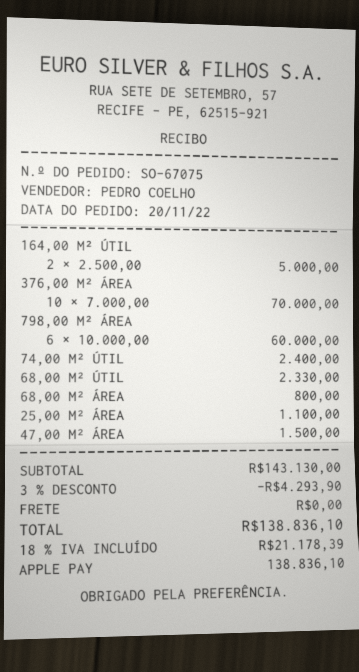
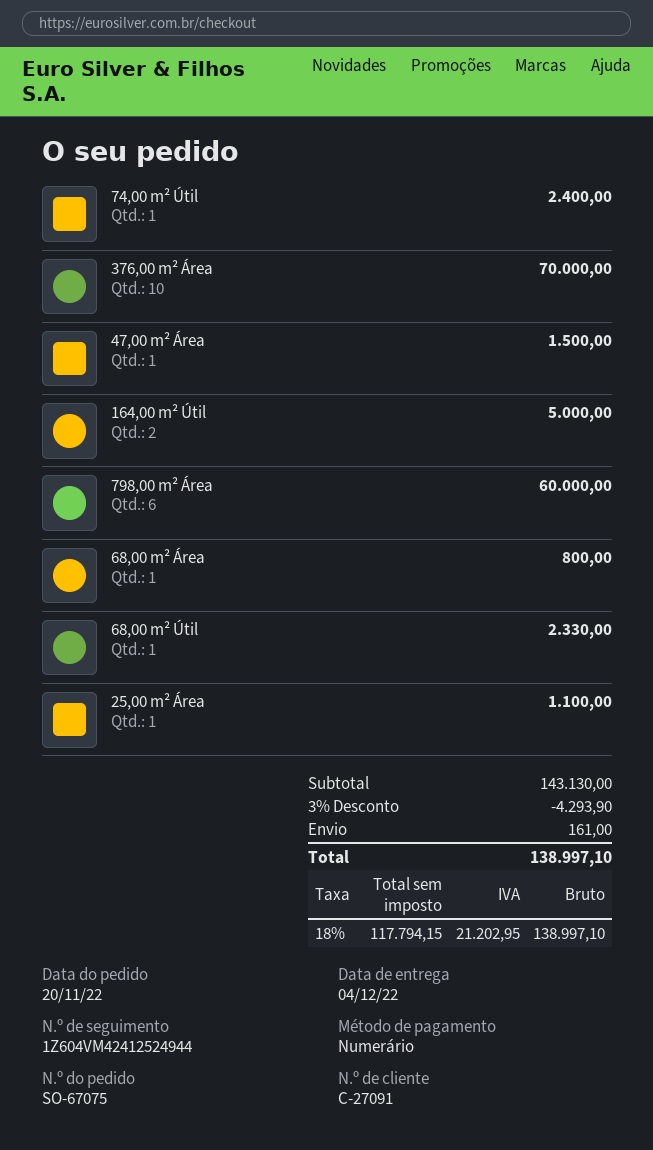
payment method: Apple Pay -> cash
shipping: 0.00 -> 161.00
tax: 18% = 21178.39 -> 18% = 21202.95
total: 138836.10 -> 138997.10

